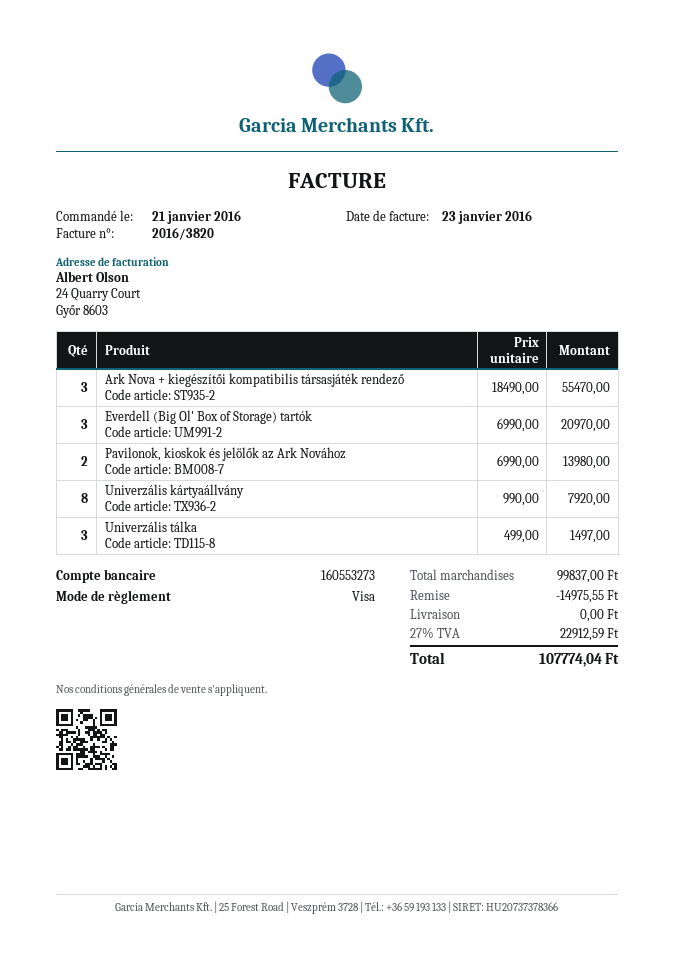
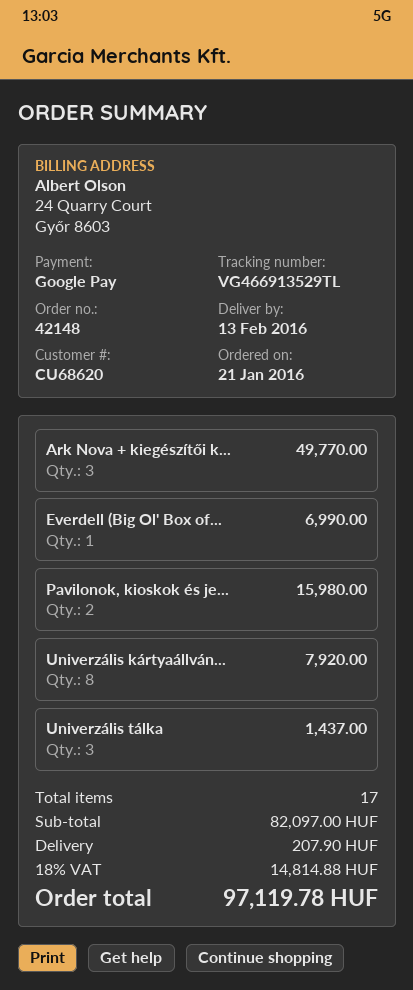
payment method: Visa -> Google Pay
Ark Nova + kiegészítői kompatibilis társasjáték rendező: 3 for 55470.00 -> 3 for 49770.00
Everdell (Big Ol' Box of Storage) tartók: 3 for 20970.00 -> 1 for 6990.00
Pavilonok, kioskok és jelölők az Ark Novához: 2 for 13980.00 -> 2 for 15980.00
Univerzális tálka: 3 for 1497.00 -> 3 for 1437.00
subtotal: 99837.00 -> 82097.00
discount: 14975.55 -> none
shipping: 0.00 -> 207.90
tax: 27% = 22912.59 -> 18% = 14814.88
total: 107774.04 -> 97119.78

